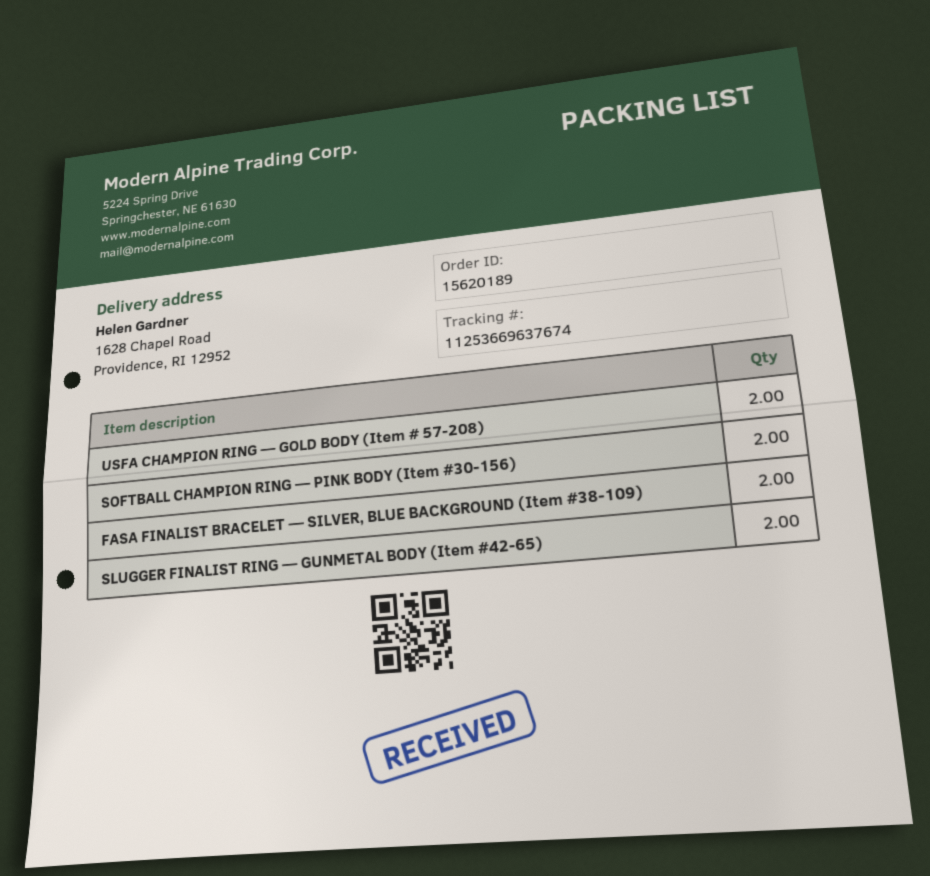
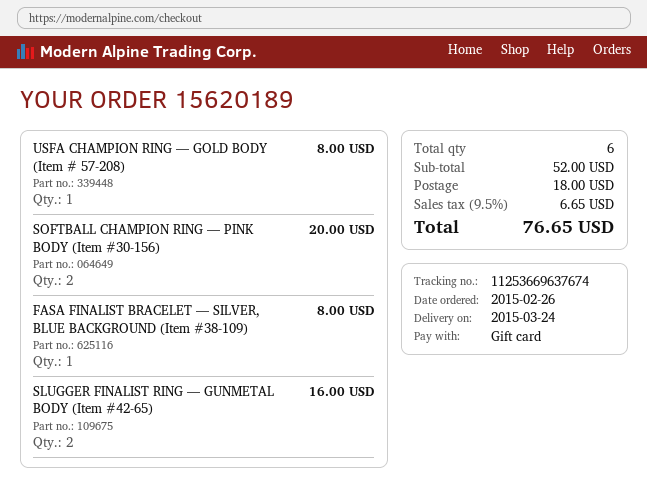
USFA CHAMPION RING — GOLD BODY (Item # 57-208): 2 -> 1
FASA FINALIST BRACELET — SILVER, BLUE BACKGROUND (Item #38-109): 2 -> 1

